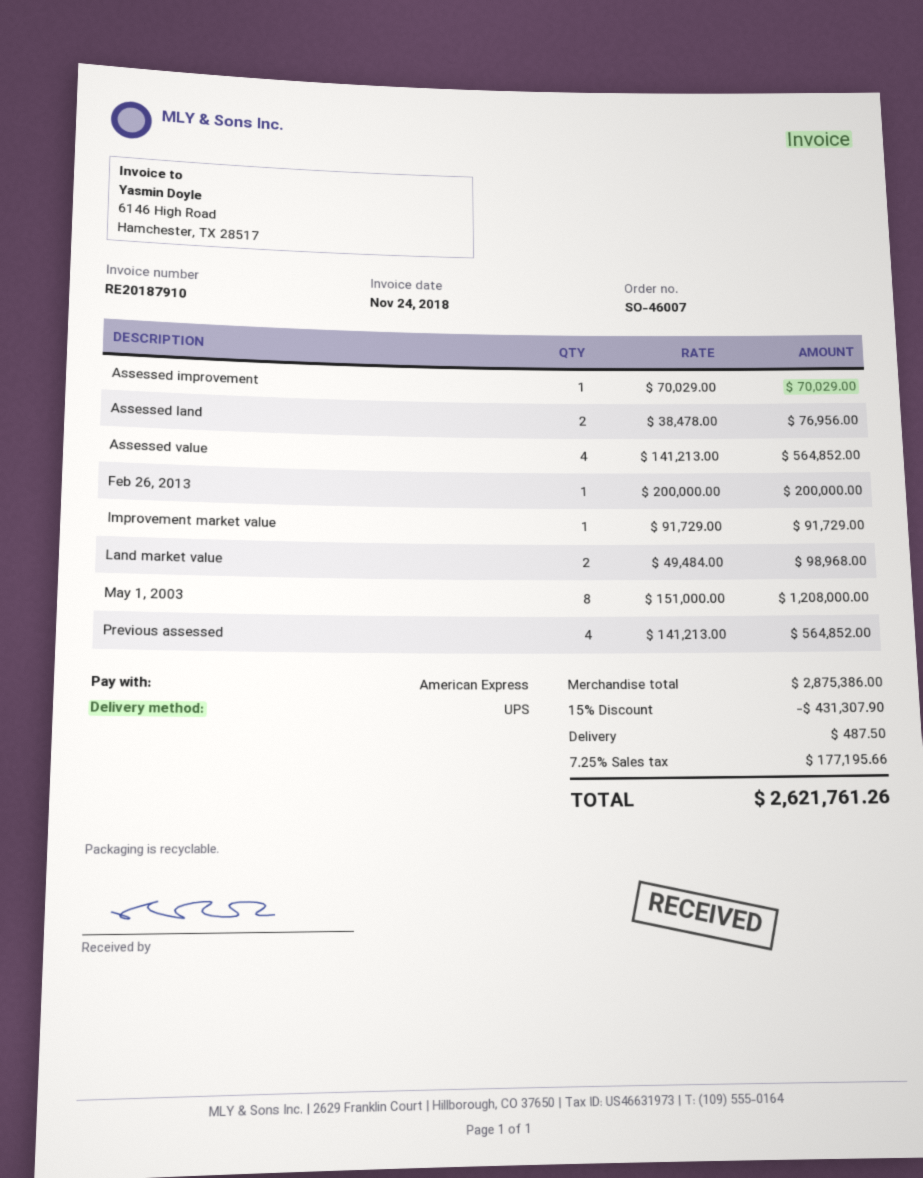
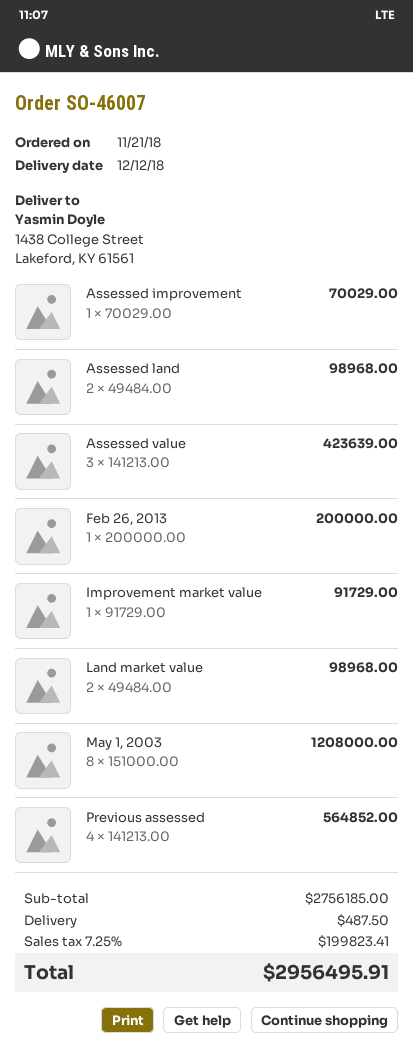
Assessed land: 2 x 38478.00 = 76956.00 -> 2 x 49484.00 = 98968.00
Assessed value: 4 x 141213.00 = 564852.00 -> 3 x 141213.00 = 423639.00
subtotal: 2875386.00 -> 2756185.00
discount: 15% = 431307.90 -> none
tax: 7.25% = 177195.66 -> 7.25% = 199823.41
total: 2621761.26 -> 2956495.91

